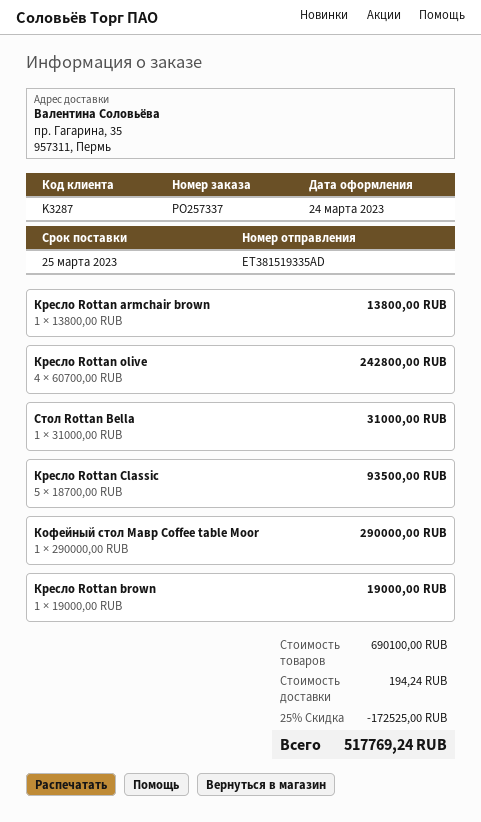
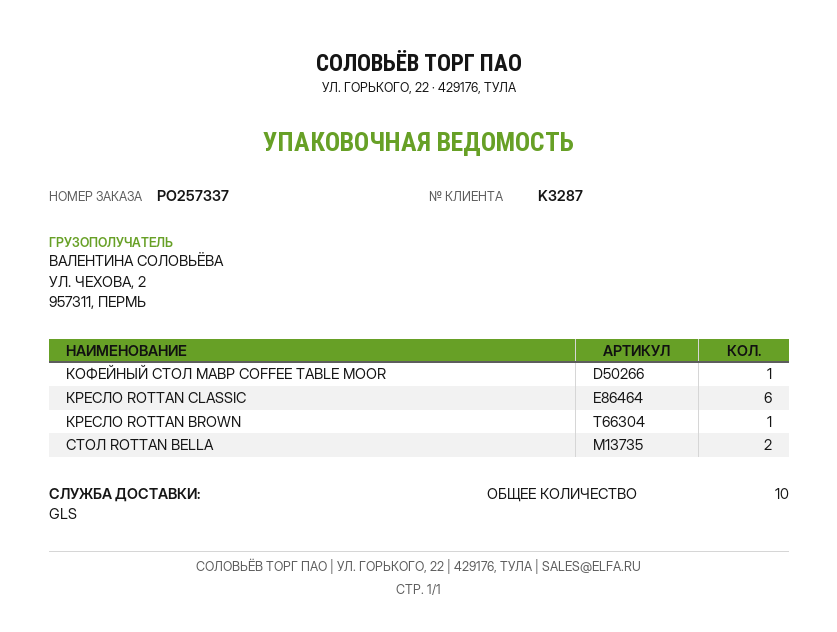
ship to: пр. Гагарина, 35, 957311, Пермь -> УЛ. ЧЕХОВА, 2, 957311, ПЕРМЬ
Кресло Rottan armchair brown: 1 -> none
Кресло Rottan olive: 4 -> none
Стол Rottan Bella: 1 -> 2
Кресло Rottan Classic: 5 -> 6

